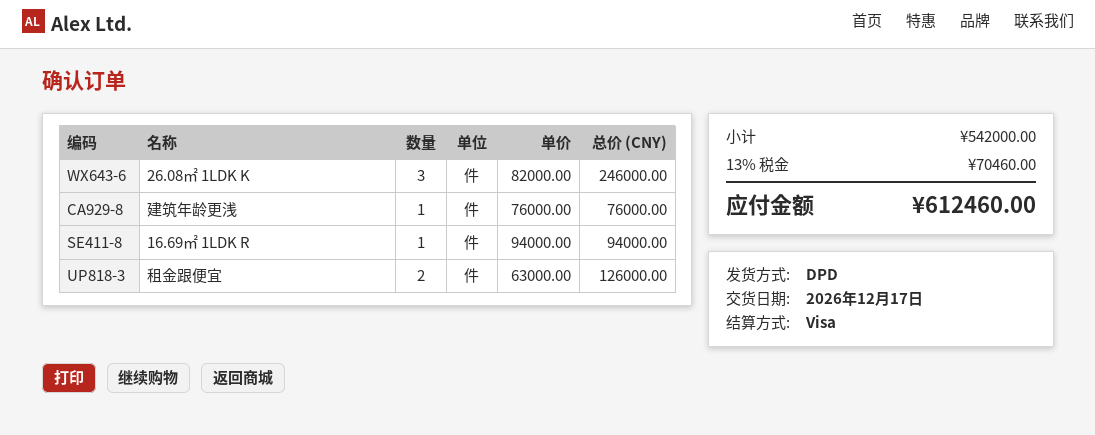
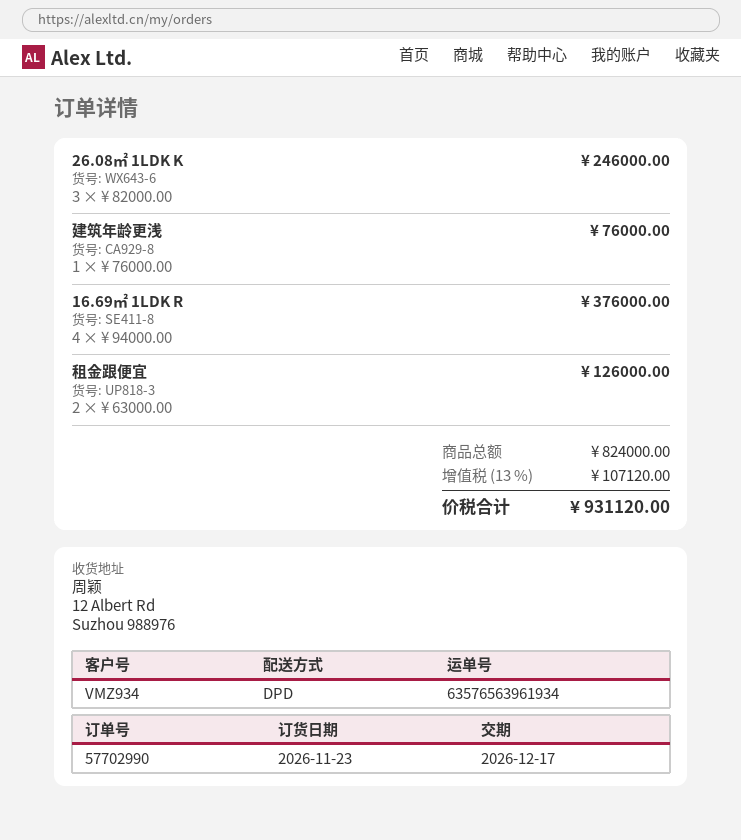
16.69㎡ 1LDK R: 1 x 94000.00 = 94000.00 -> 4 x 94000.00 = 376000.00
subtotal: 542000.00 -> 824000.00
tax: 13% = 70460.00 -> 13% = 107120.00
total: 612460.00 -> 931120.00

